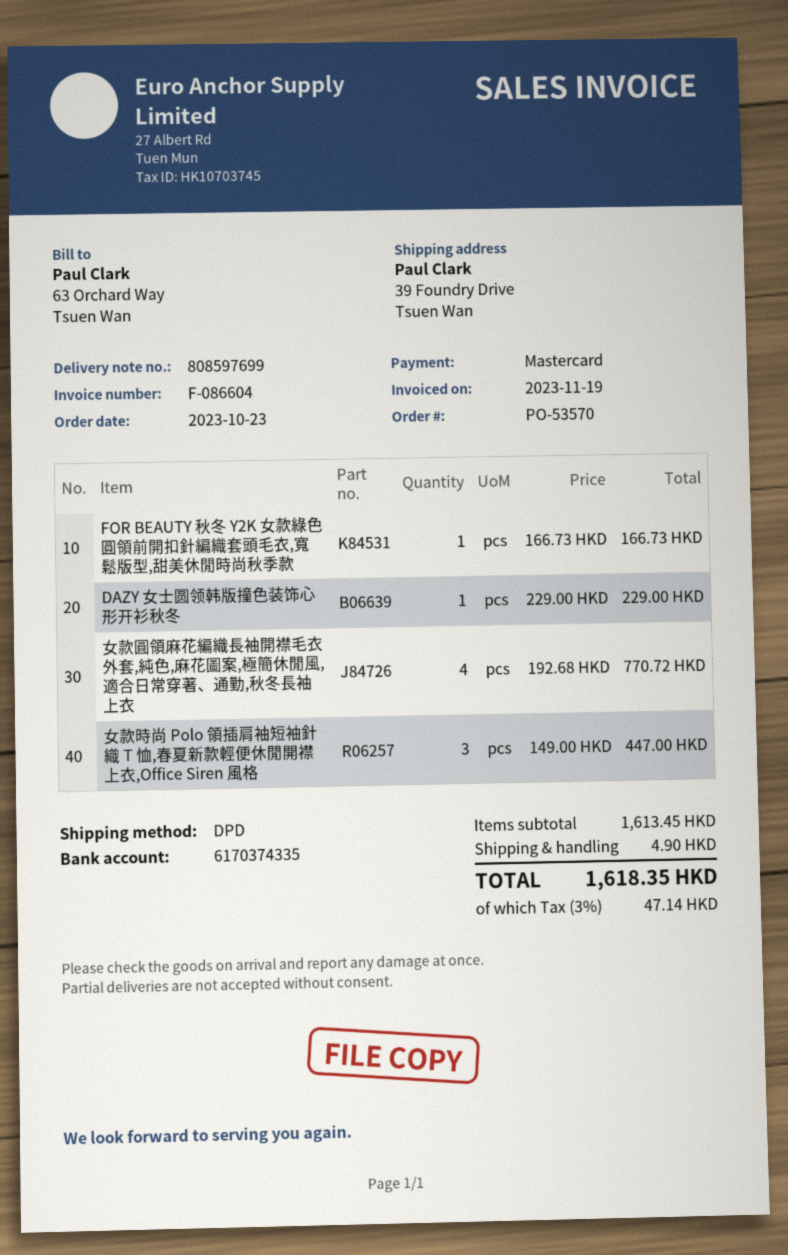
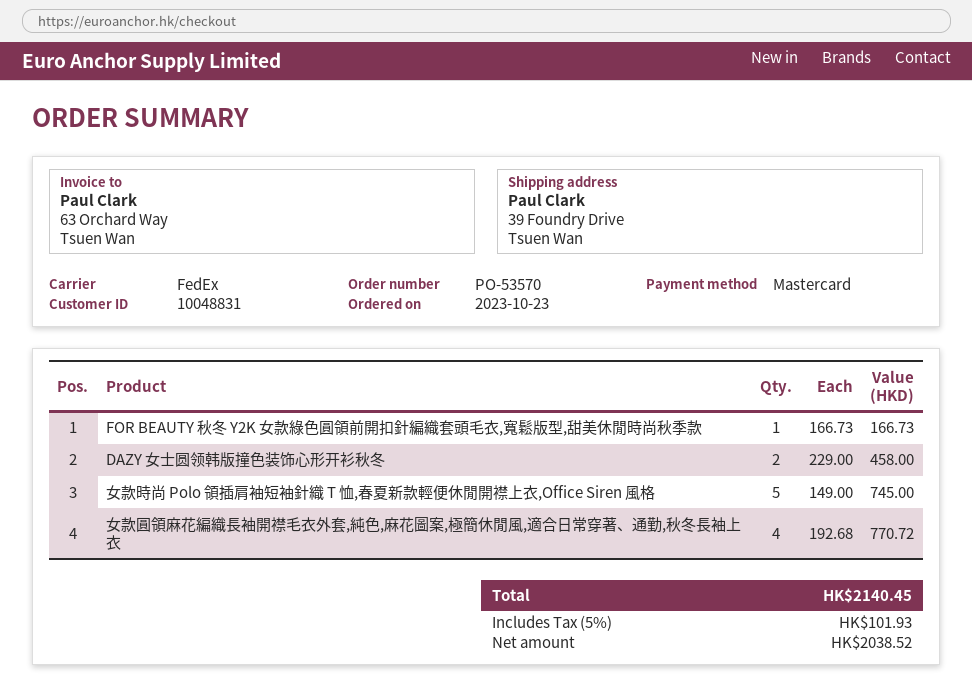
shipping method: DPD -> FedEx
DAZY 女士圆领韩版撞色装饰心形开衫秋冬: 1 x 229.00 = 229.00 -> 2 x 229.00 = 458.00
女款時尚 Polo 領插肩袖短袖針織 T 恤,春夏新款輕便休閒開襟上衣,Office Siren 風格: 3 x 149.00 = 447.00 -> 5 x 149.00 = 745.00
shipping: 4.90 -> none
tax: 3% = 47.14 -> 5% = 101.93
total: 1618.35 -> 2140.45

